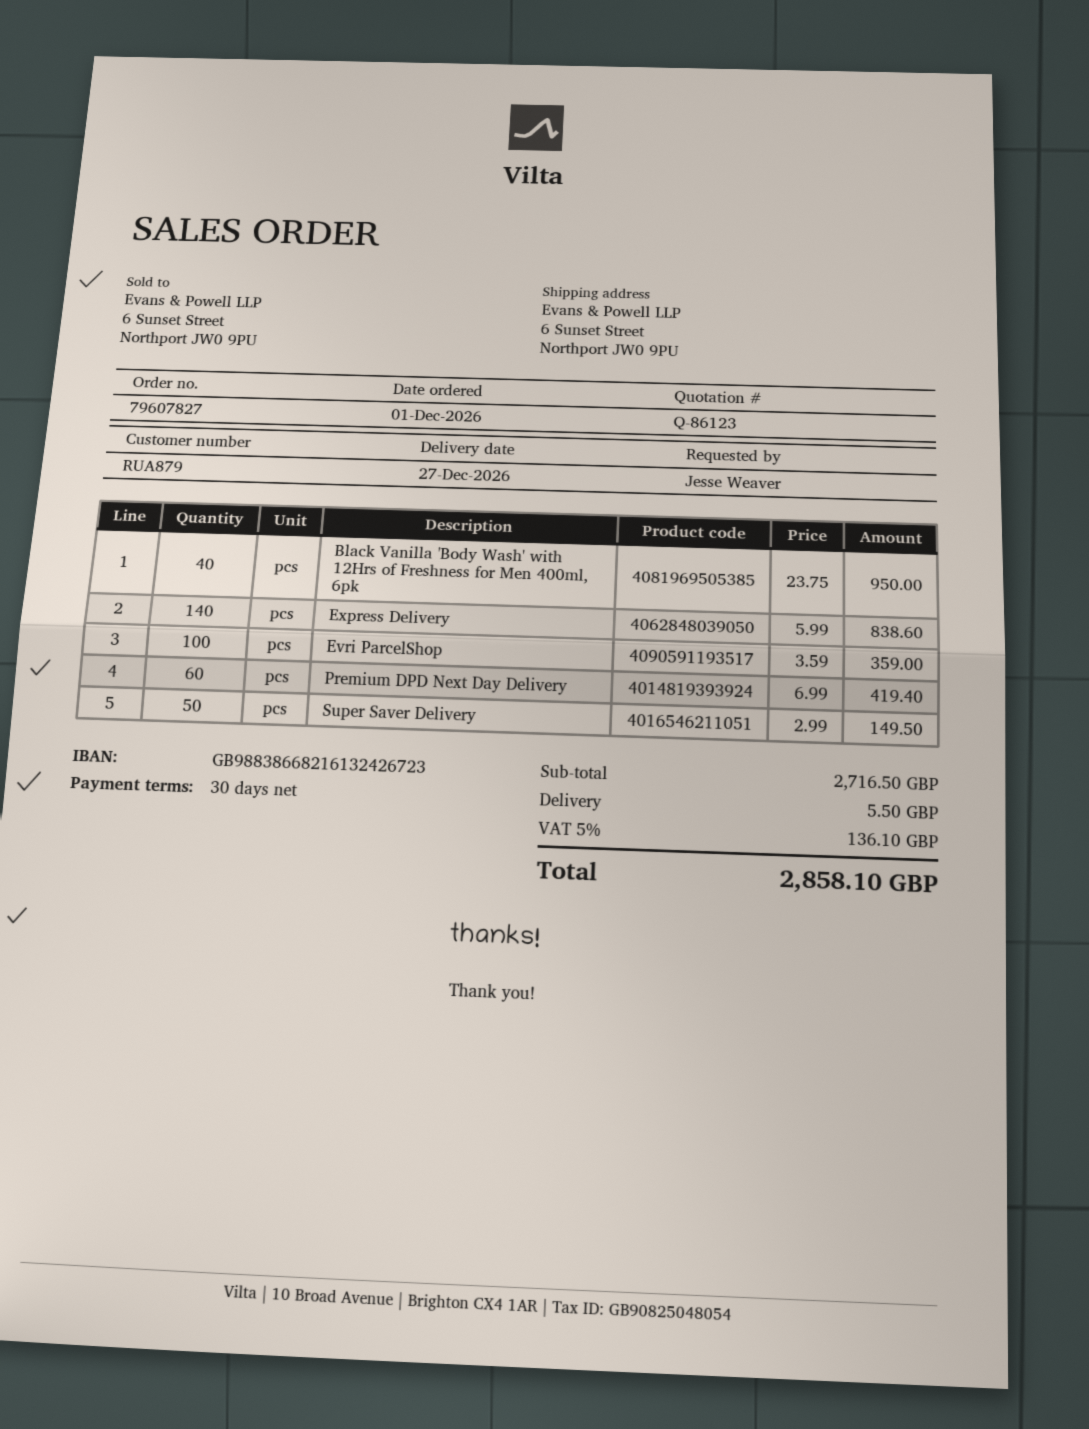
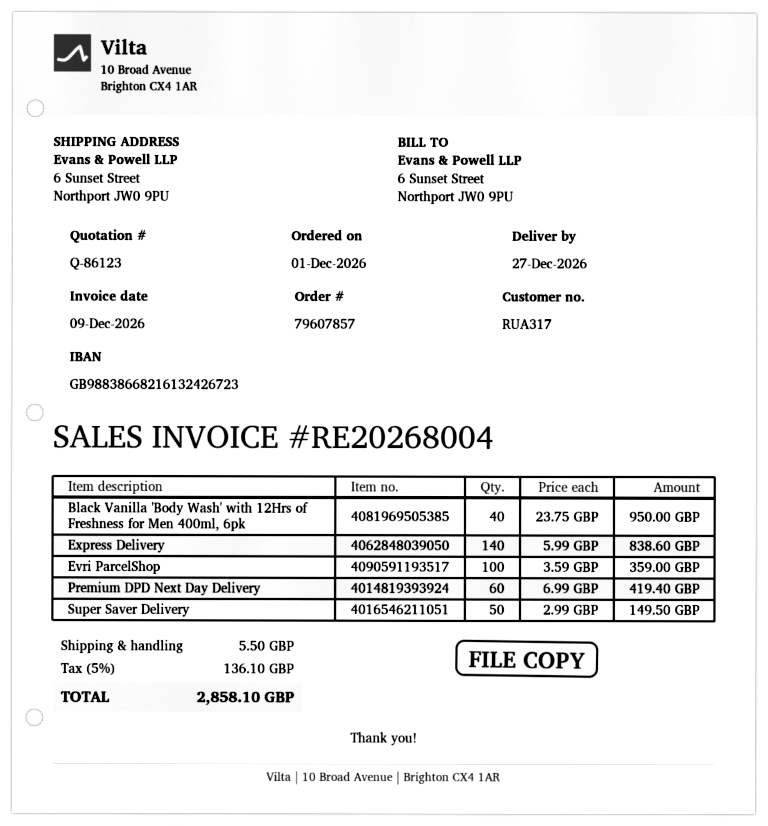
order number: 79607827 -> 79607857
customer number: RUA879 -> RUA317

